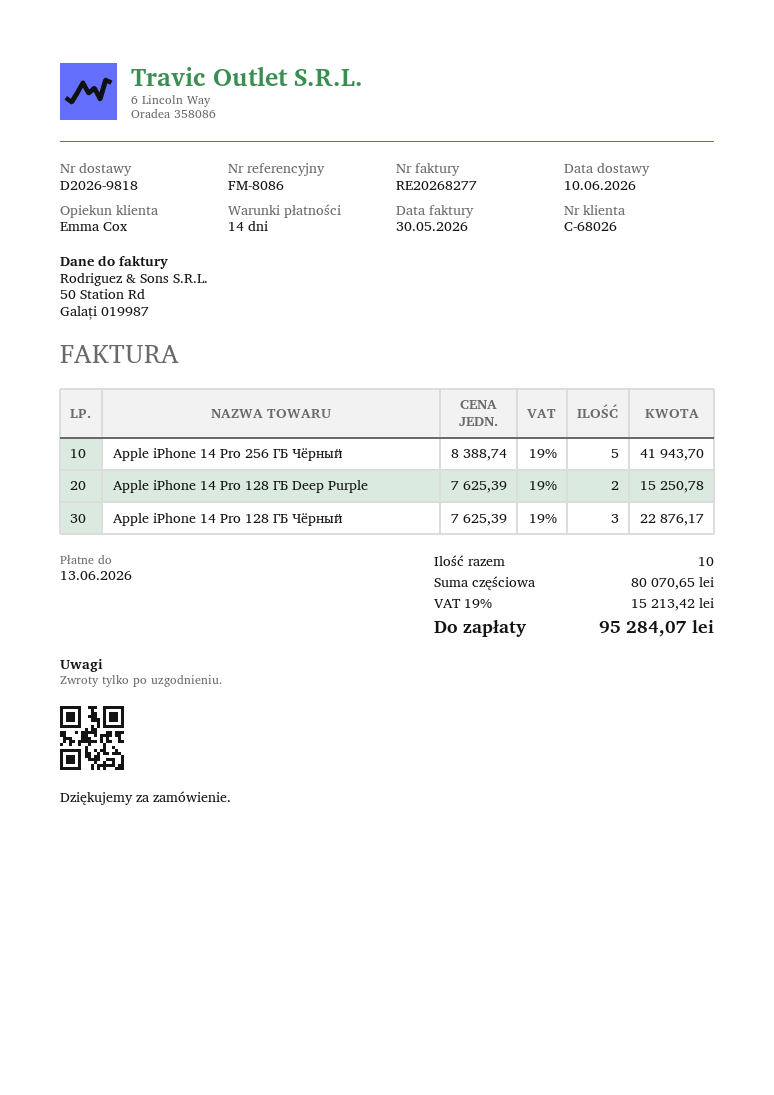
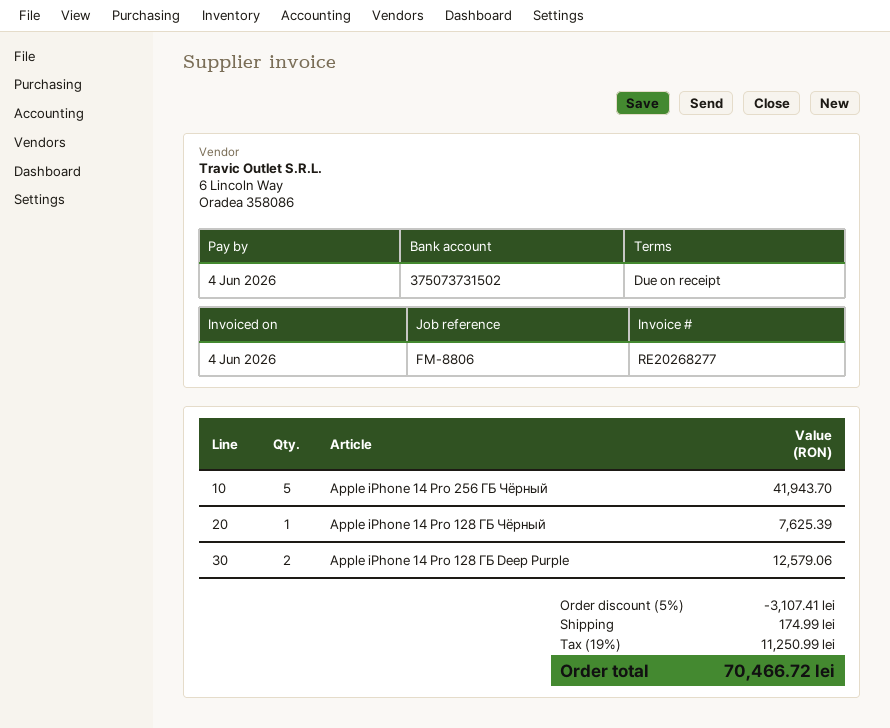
invoice date: 2026-05-30 -> 2026-06-04
payment terms: 14 days -> on receipt
due date: 2026-06-13 -> 2026-06-04
reference: FM-8086 -> FM-8806
Apple iPhone 14 Pro 128 ГБ Deep Purple: 2 for 15250.78 -> 2 for 12579.06
Apple iPhone 14 Pro 128 ГБ Чёрный: 3 for 22876.17 -> 1 for 7625.39
discount: none -> 5% = 3107.41
shipping: none -> 174.99
tax: 19% = 15213.42 -> 19% = 11250.99
total: 95284.07 -> 70466.72

